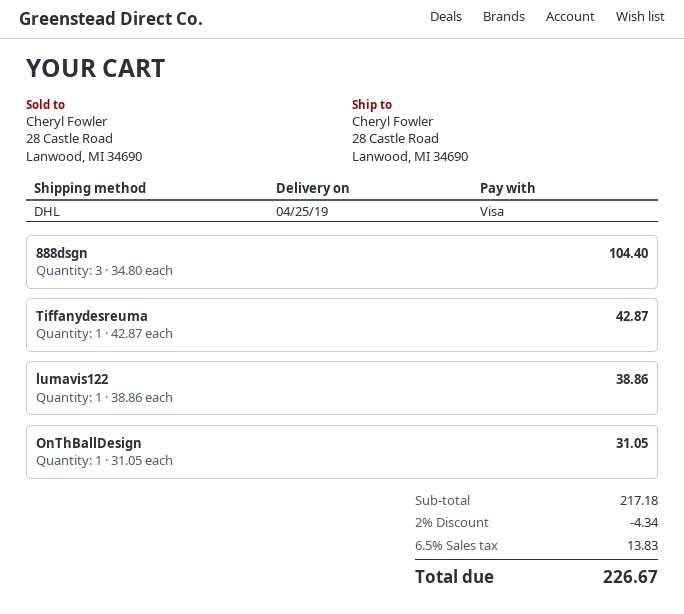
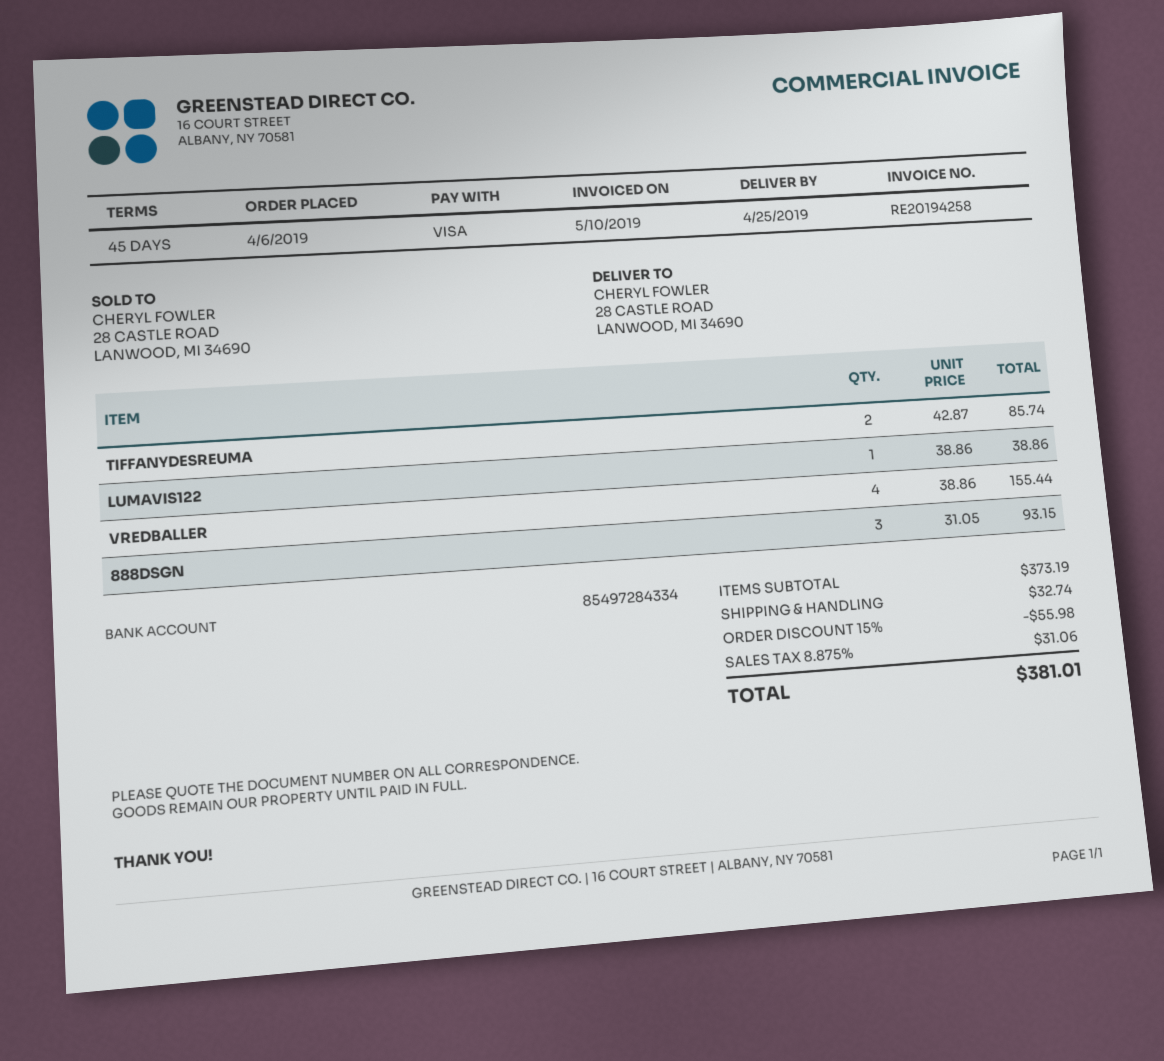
888dsgn: 3 x 34.80 = 104.40 -> 3 x 31.05 = 93.15
Tiffanydesreuma: 1 x 42.87 = 42.87 -> 2 x 42.87 = 85.74
OnThBallDesign: 1 x 31.05 = 31.05 -> none
VREDBALLER: none -> 4 x 38.86 = 155.44
subtotal: 217.18 -> 373.19
discount: 2% = 4.34 -> 15% = 55.98
shipping: none -> 32.74
tax: 6.5% = 13.83 -> 8.875% = 31.06
total: 226.67 -> 381.01

